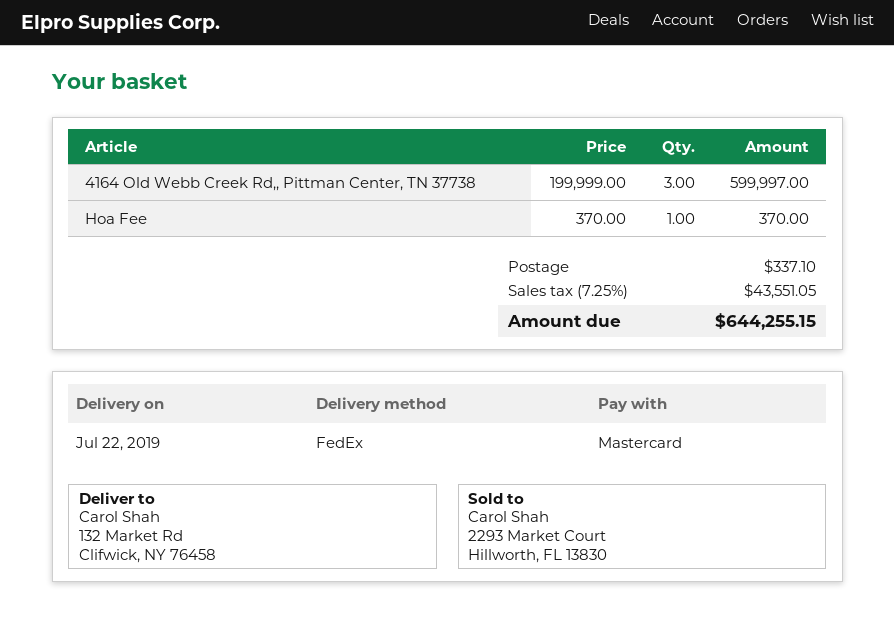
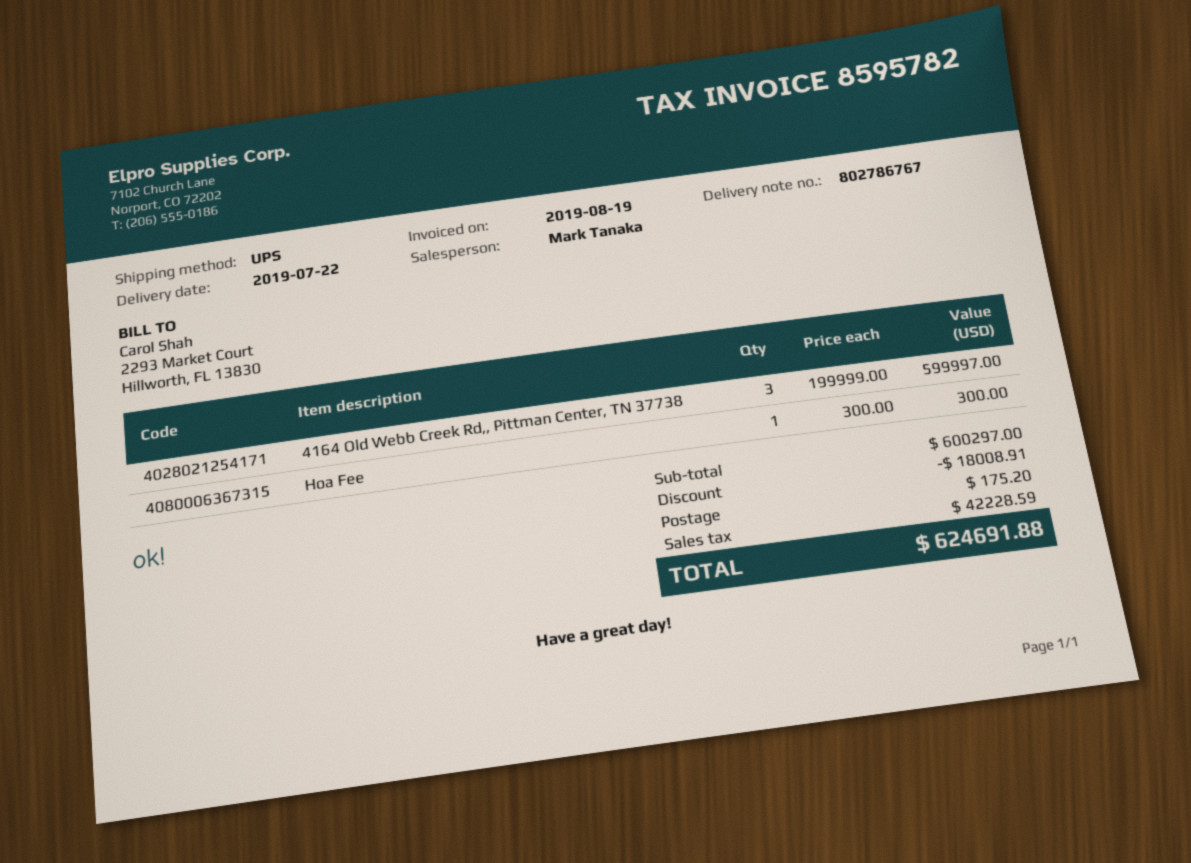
shipping method: FedEx -> UPS
Hoa Fee: 1 x 370.00 = 370.00 -> 1 x 300.00 = 300.00
discount: none -> 18008.91
shipping: 337.10 -> 175.20
tax: 43551.05 -> 42228.59
total: 644255.15 -> 624691.88

